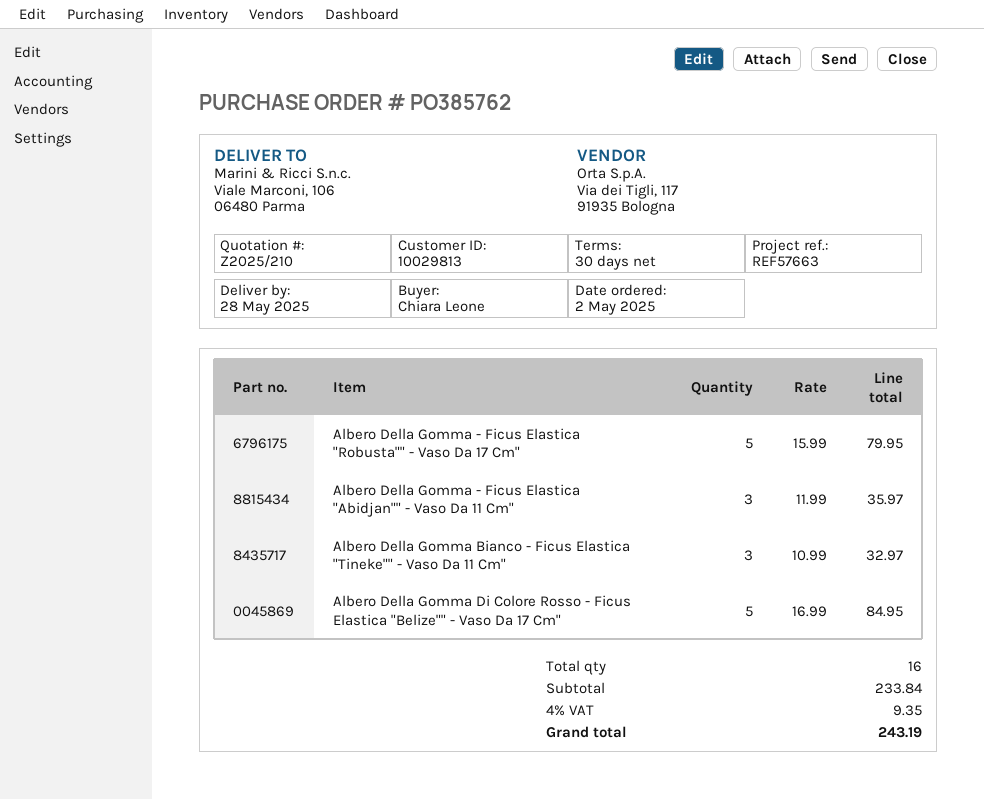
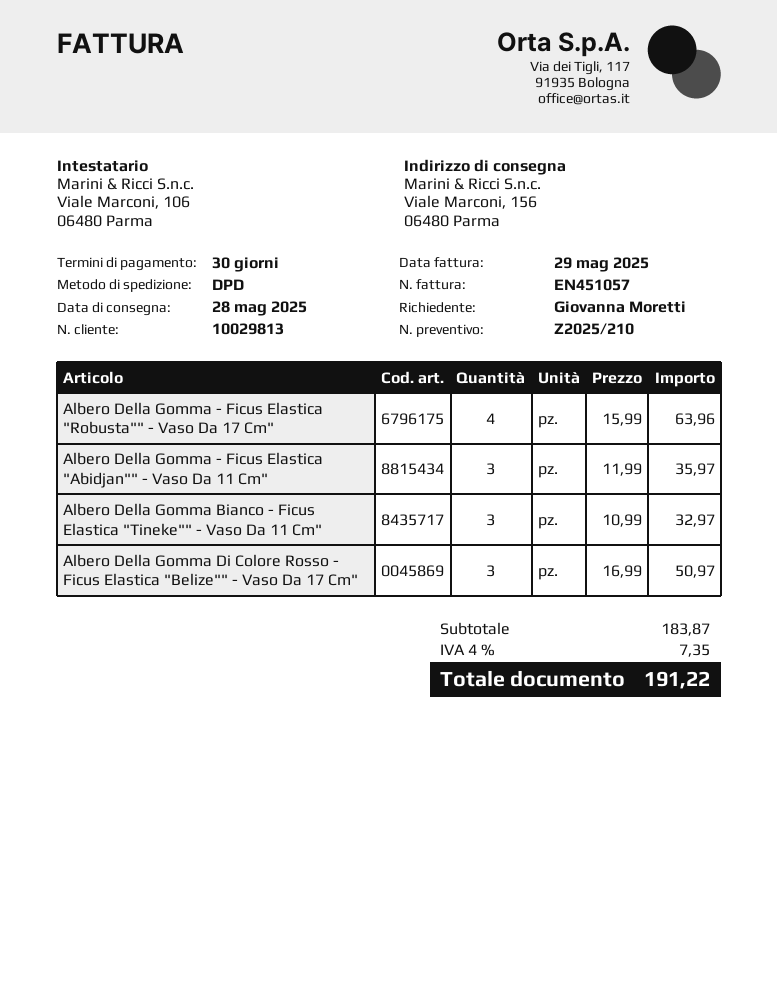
ordered by: Chiara Leone -> Giovanna Moretti
ship to: Viale Marconi, 106, 06480 Parma -> Viale Marconi, 156, 06480 Parma
Albero Della Gomma - Ficus Elastica "Robusta"" - Vaso Da 17 Cm": 5 x 15.99 = 79.95 -> 4 x 15.99 = 63.96
Albero Della Gomma Di Colore Rosso - Ficus Elastica "Belize"" - Vaso Da 17 Cm": 5 x 16.99 = 84.95 -> 3 x 16.99 = 50.97
subtotal: 233.84 -> 183.87
tax: 4% = 9.35 -> 4% = 7.35
total: 243.19 -> 191.22

